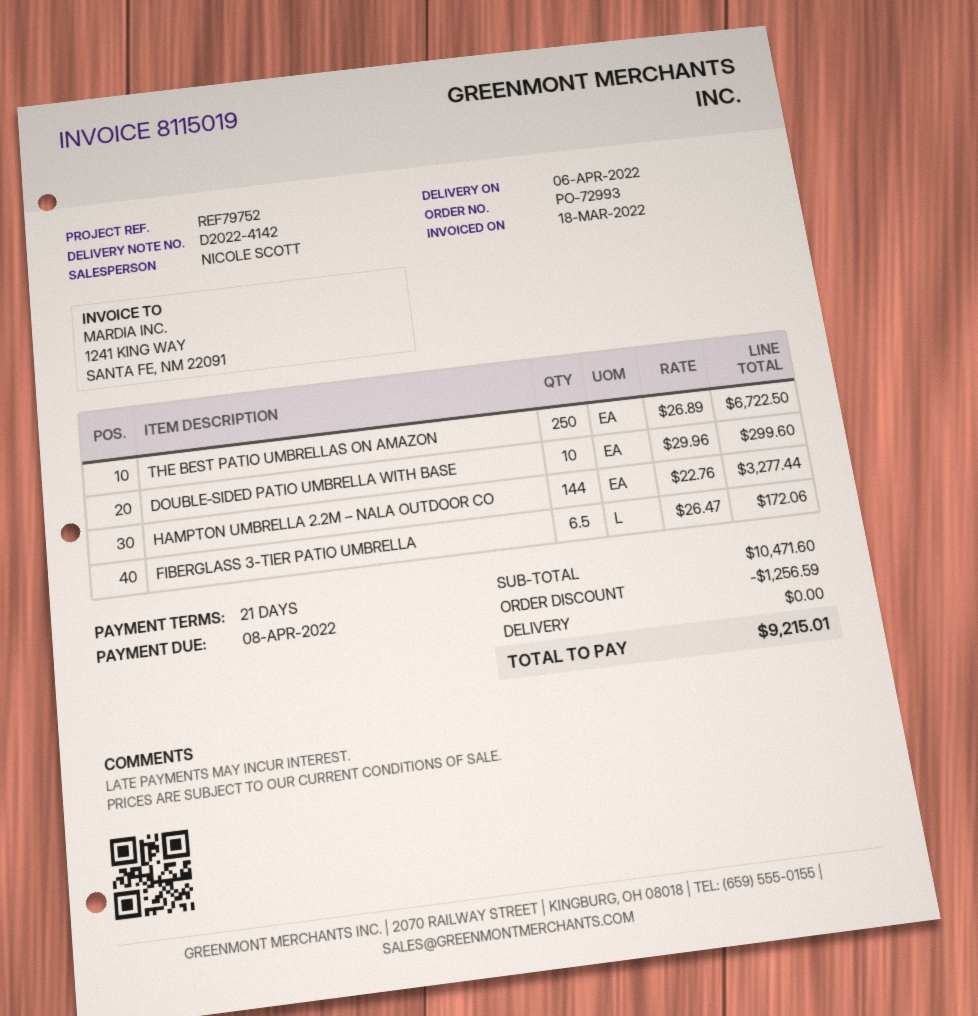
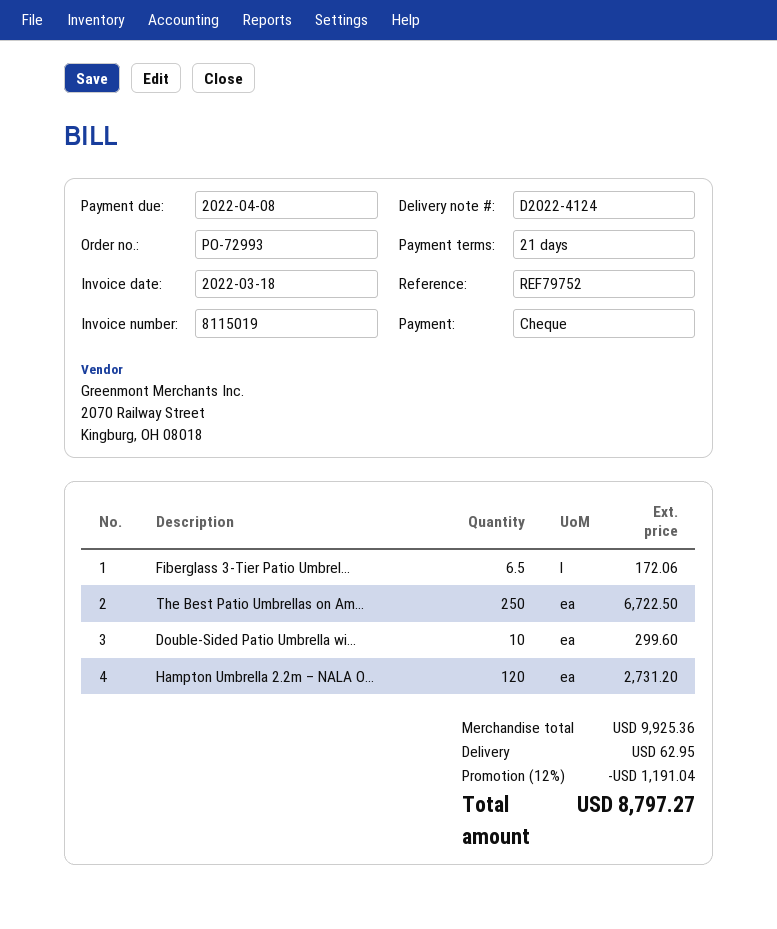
delivery note number: D2022-4142 -> D2022-4124
HAMPTON UMBRELLA 2.2M – NALA OUTDOOR CO: 144 for 3277.44 -> 120 for 2731.20
subtotal: 10471.60 -> 9925.36
discount: 1256.59 -> 1191.04
shipping: 0.00 -> 62.95
total: 9215.01 -> 8797.27

